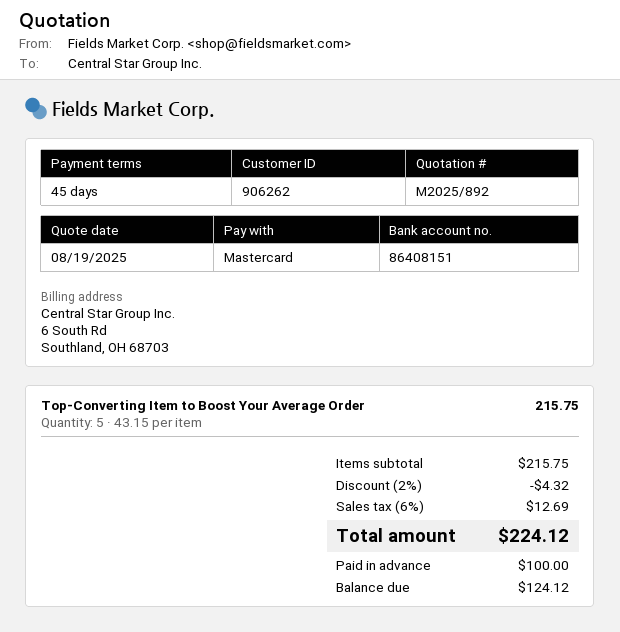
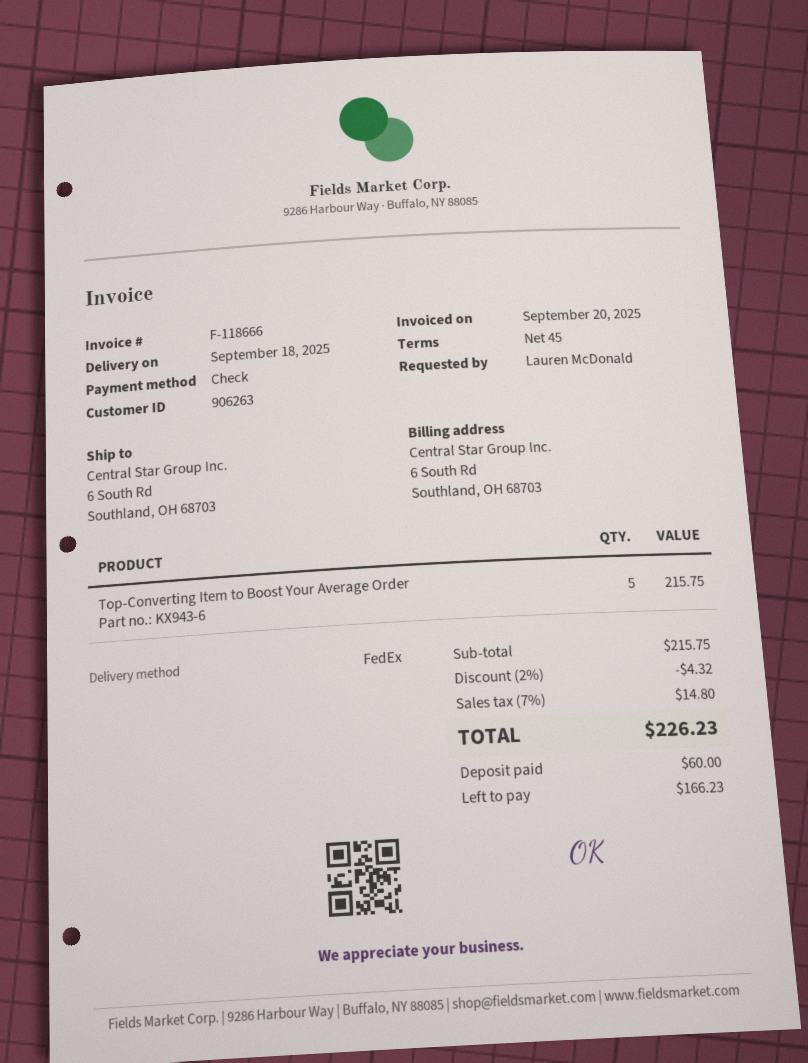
customer number: 906262 -> 906263
payment method: Mastercard -> cheque
tax: 6% = 12.69 -> 7% = 14.80
total: 224.12 -> 226.23
deposit: 100.00 -> 60.00
balance: 124.12 -> 166.23

